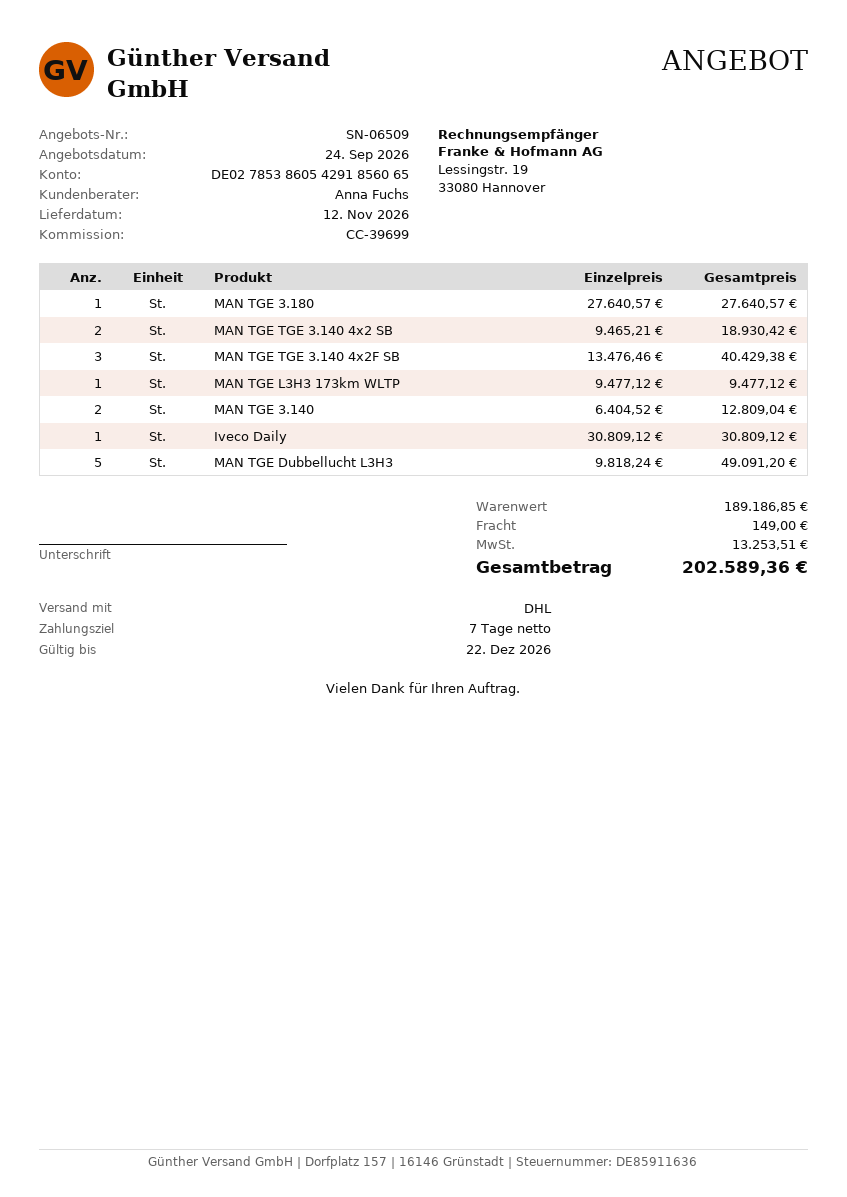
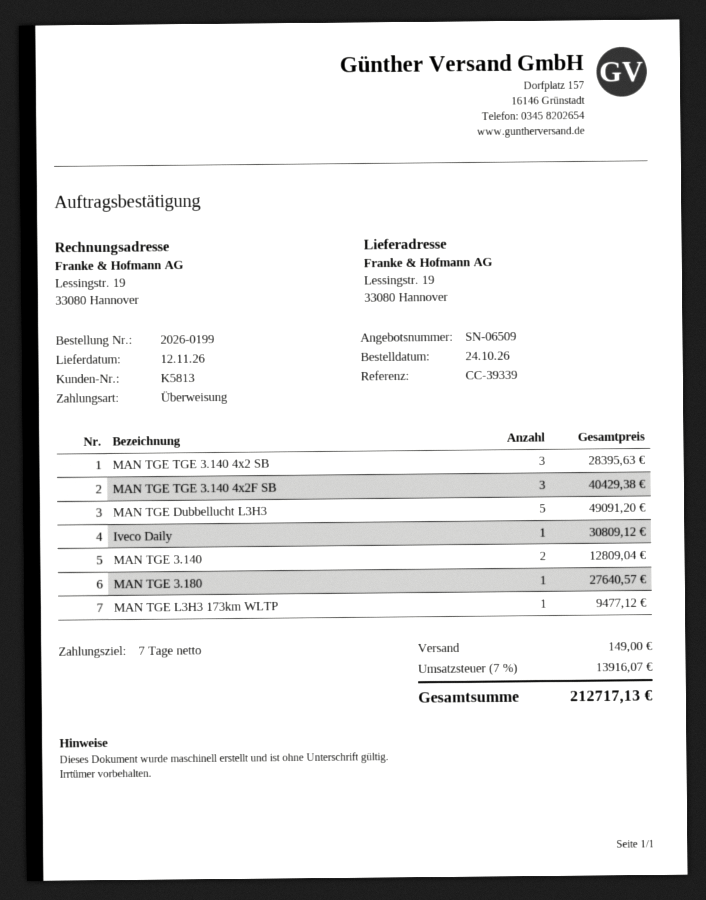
reference: CC-39699 -> CC-39339
MAN TGE TGE 3.140 4x2 SB: 2 for 18930.42 -> 3 for 28395.63
tax: 13253.51 -> 13916.07
total: 202589.36 -> 212717.13

